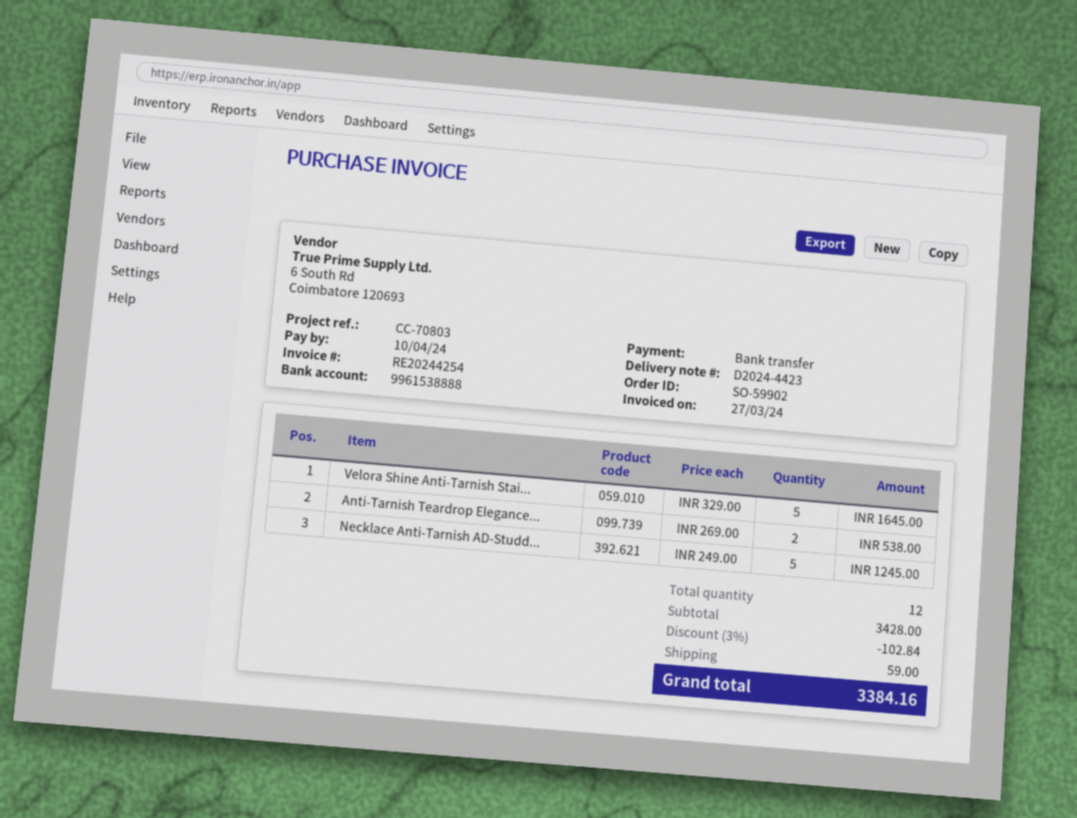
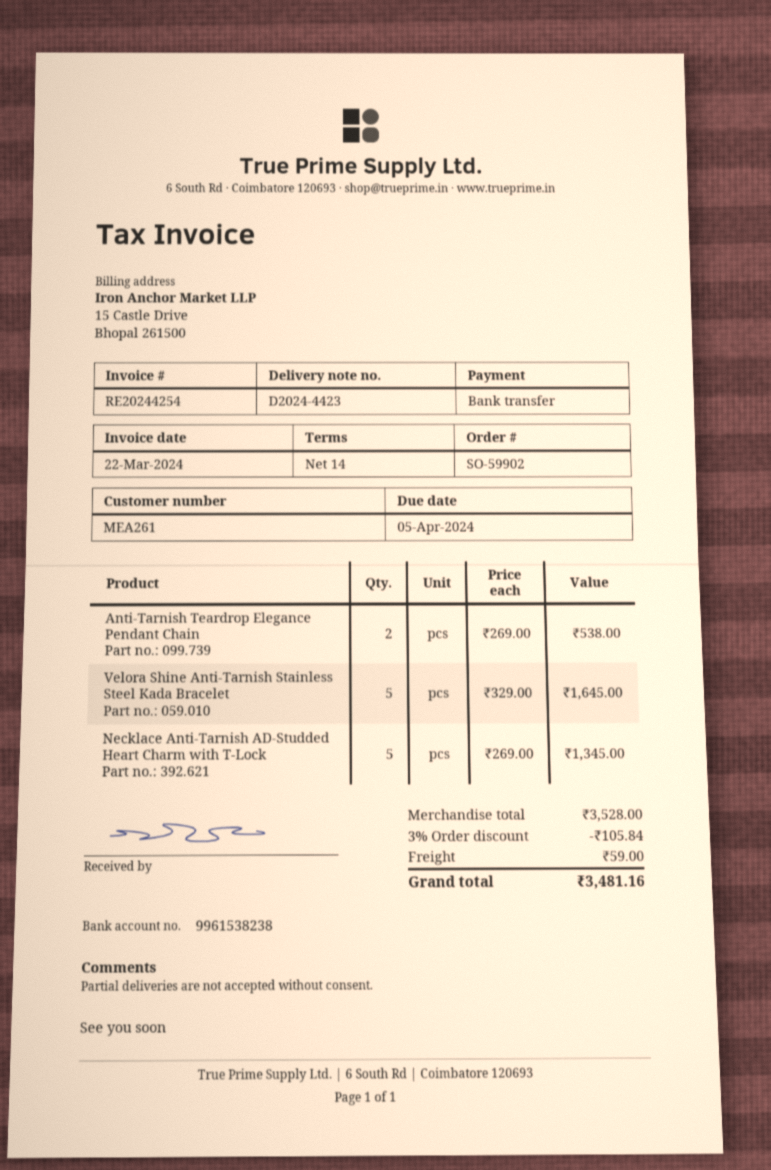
invoice date: 2024-03-27 -> 2024-03-22
due date: 2024-04-10 -> 2024-04-05
bank account: 9961538888 -> 9961538238
Necklace Anti-Tarnish AD-Studd...: 5 x 249.00 = 1245.00 -> 5 x 269.00 = 1345.00
subtotal: 3428.00 -> 3528.00
discount: 3% = 102.84 -> 3% = 105.84
total: 3384.16 -> 3481.16

